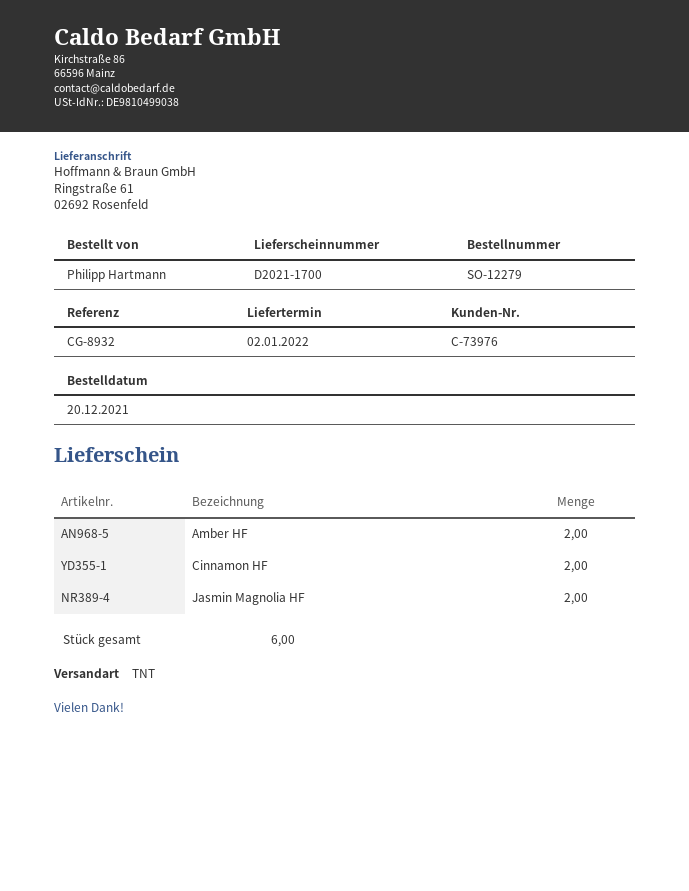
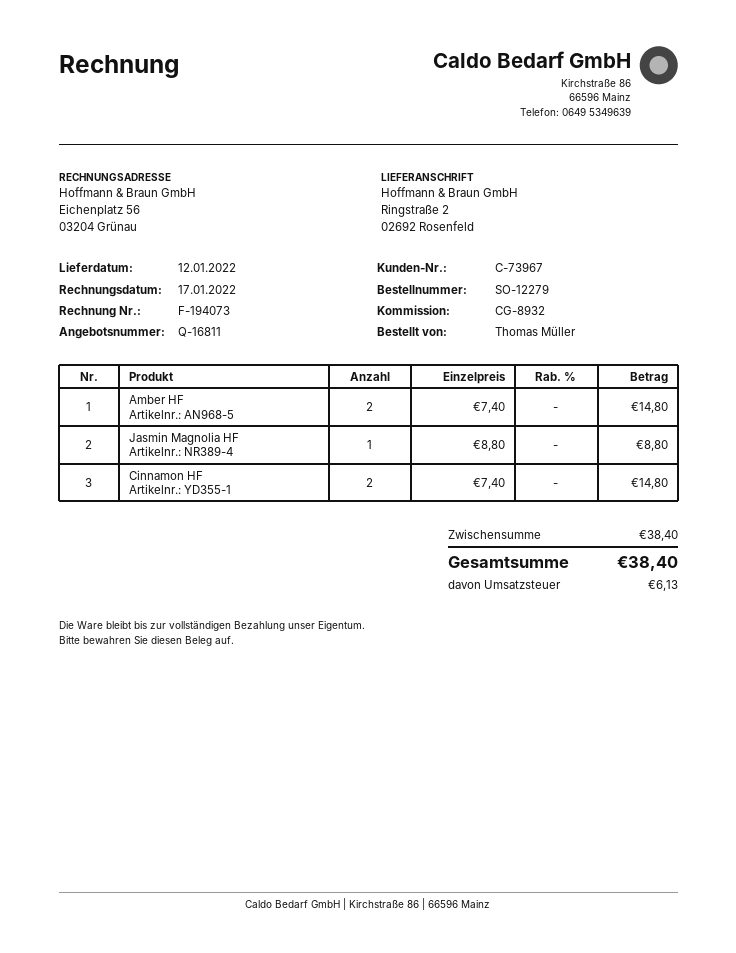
delivery date: 2022-01-02 -> 2022-01-12
customer number: C-73976 -> C-73967
ordered by: Philipp Hartmann -> Thomas Müller
ship to: Ringstraße 61, 02692 Rosenfeld -> Ringstraße 2, 02692 Rosenfeld
Jasmin Magnolia HF: 2 -> 1

